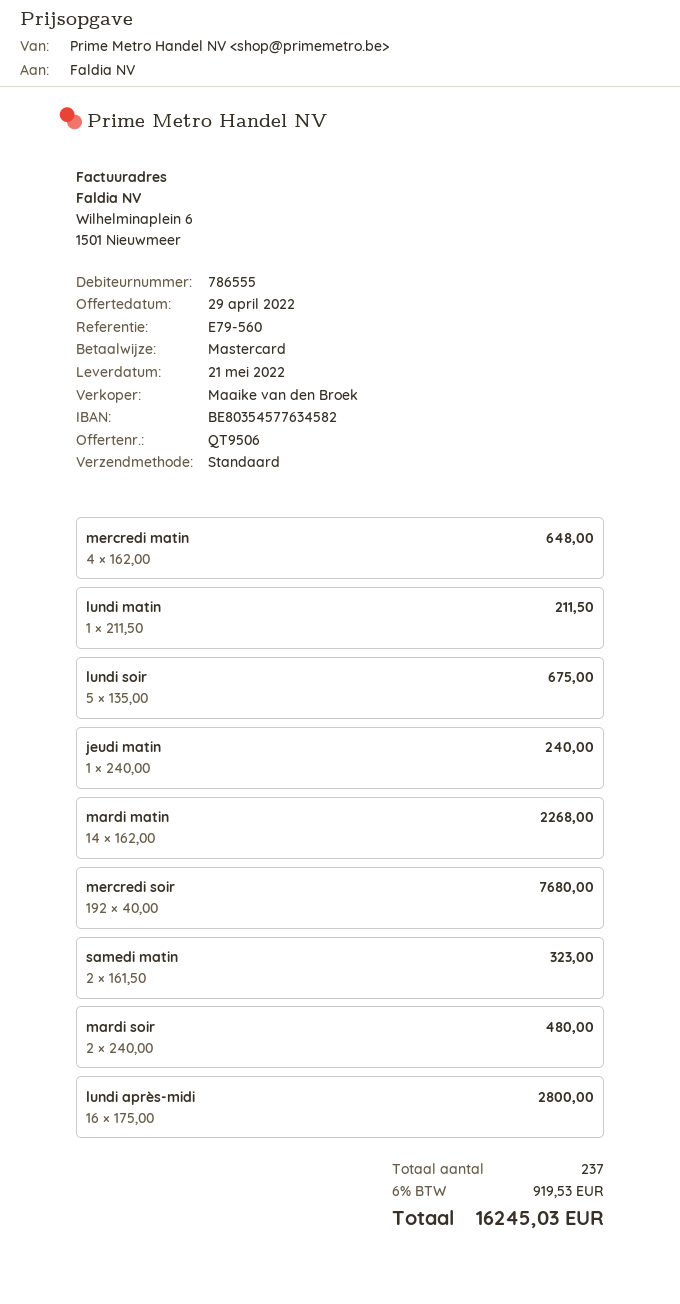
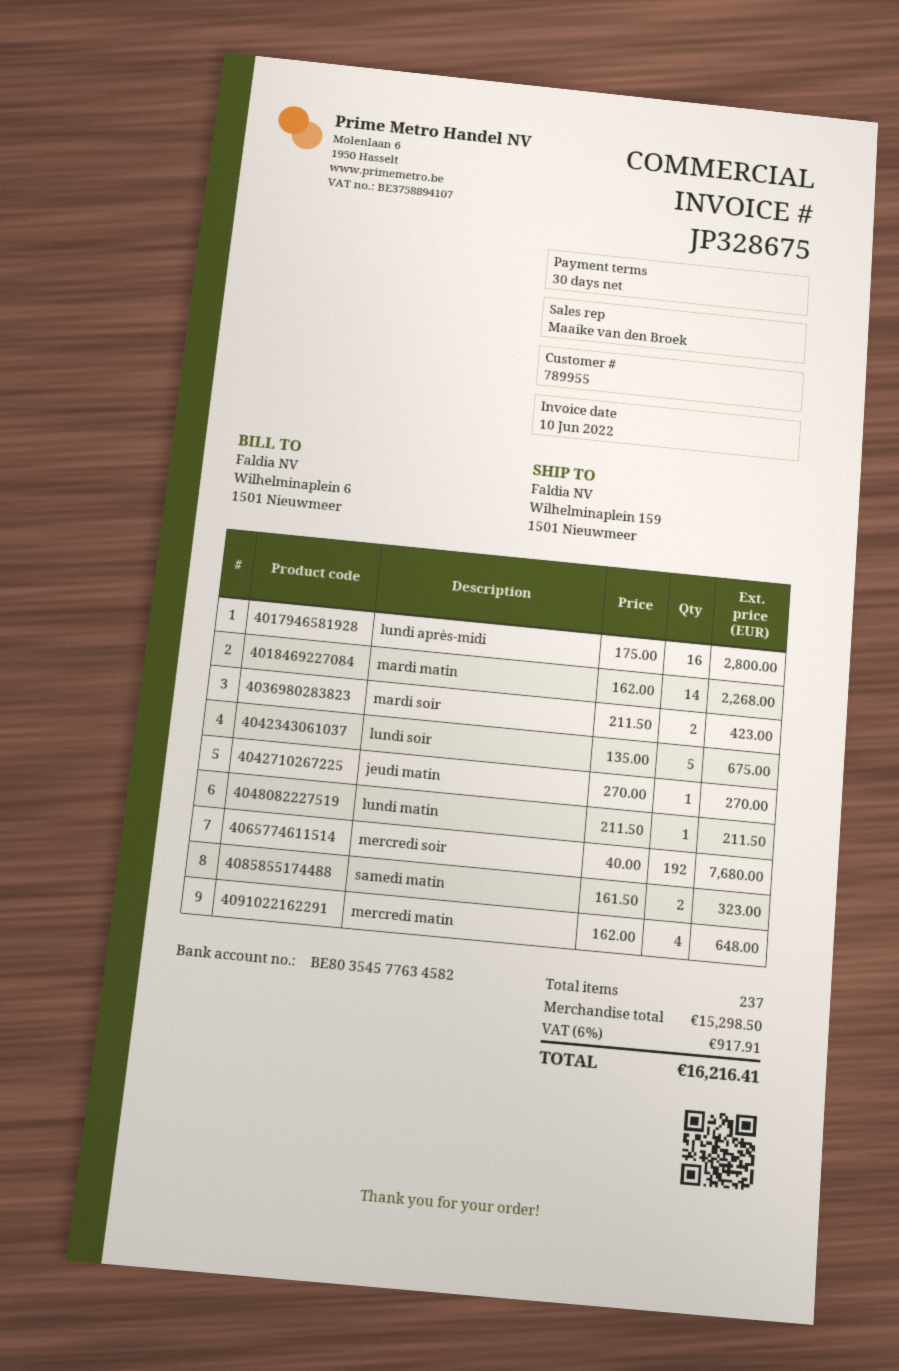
customer number: 786555 -> 789955
jeudi matin: 1 x 240.00 = 240.00 -> 1 x 270.00 = 270.00
mardi soir: 2 x 240.00 = 480.00 -> 2 x 211.50 = 423.00
tax: 6% = 919.53 -> 6% = 917.91
total: 16245.03 -> 16216.41

